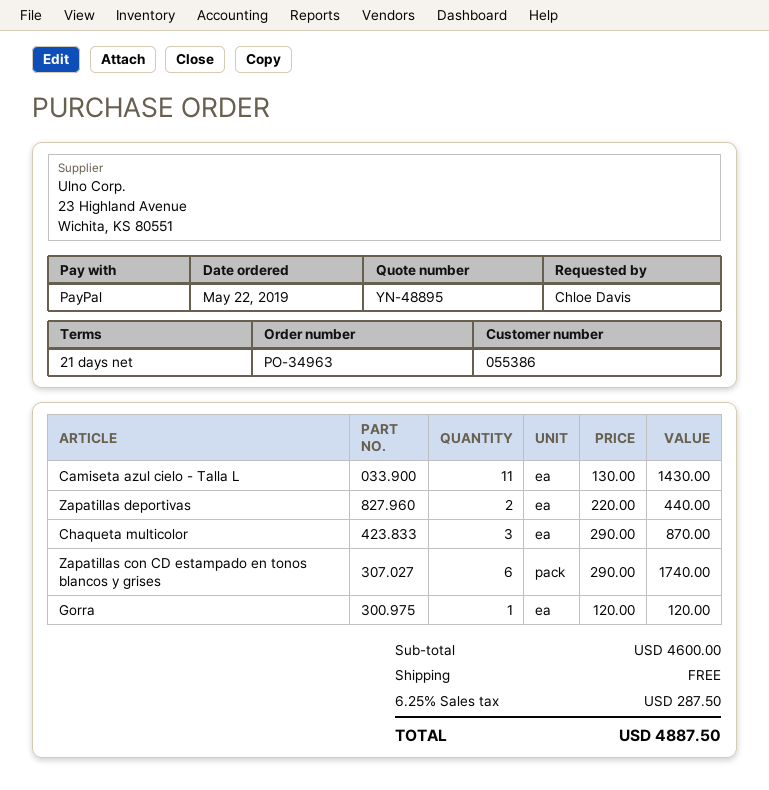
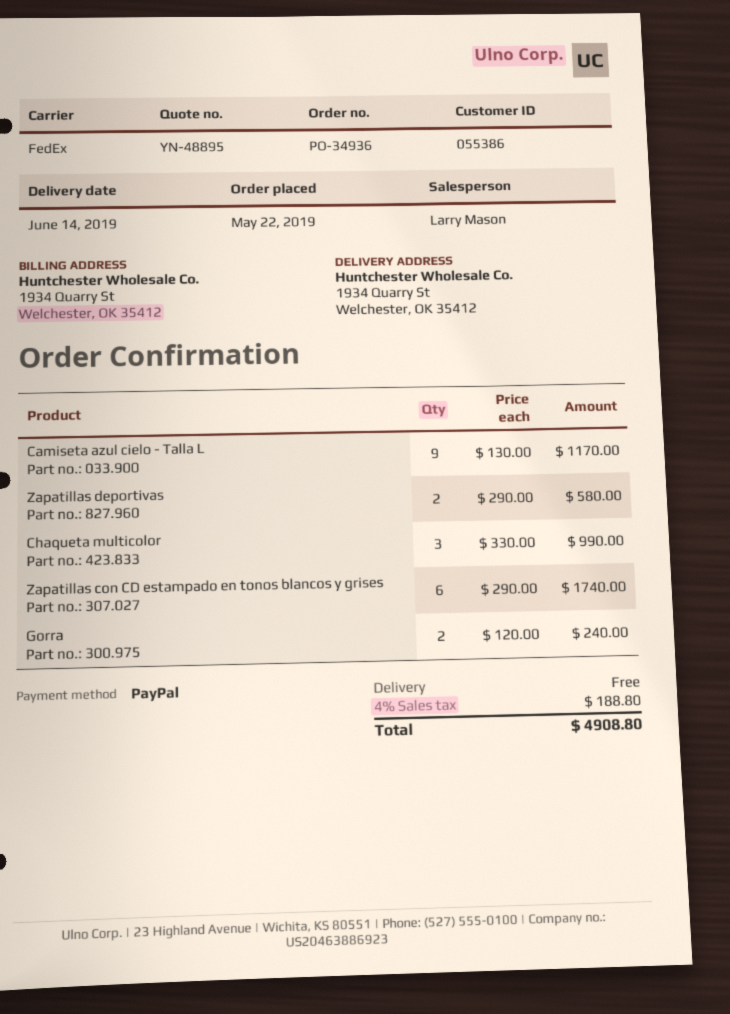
order number: PO-34963 -> PO-34936
Camiseta azul cielo - Talla L: 11 x 130.00 = 1430.00 -> 9 x 130.00 = 1170.00
Zapatillas deportivas: 2 x 220.00 = 440.00 -> 2 x 290.00 = 580.00
Chaqueta multicolor: 3 x 290.00 = 870.00 -> 3 x 330.00 = 990.00
Gorra: 1 x 120.00 = 120.00 -> 2 x 120.00 = 240.00
tax: 6.25% = 287.50 -> 4% = 188.80
total: 4887.50 -> 4908.80

